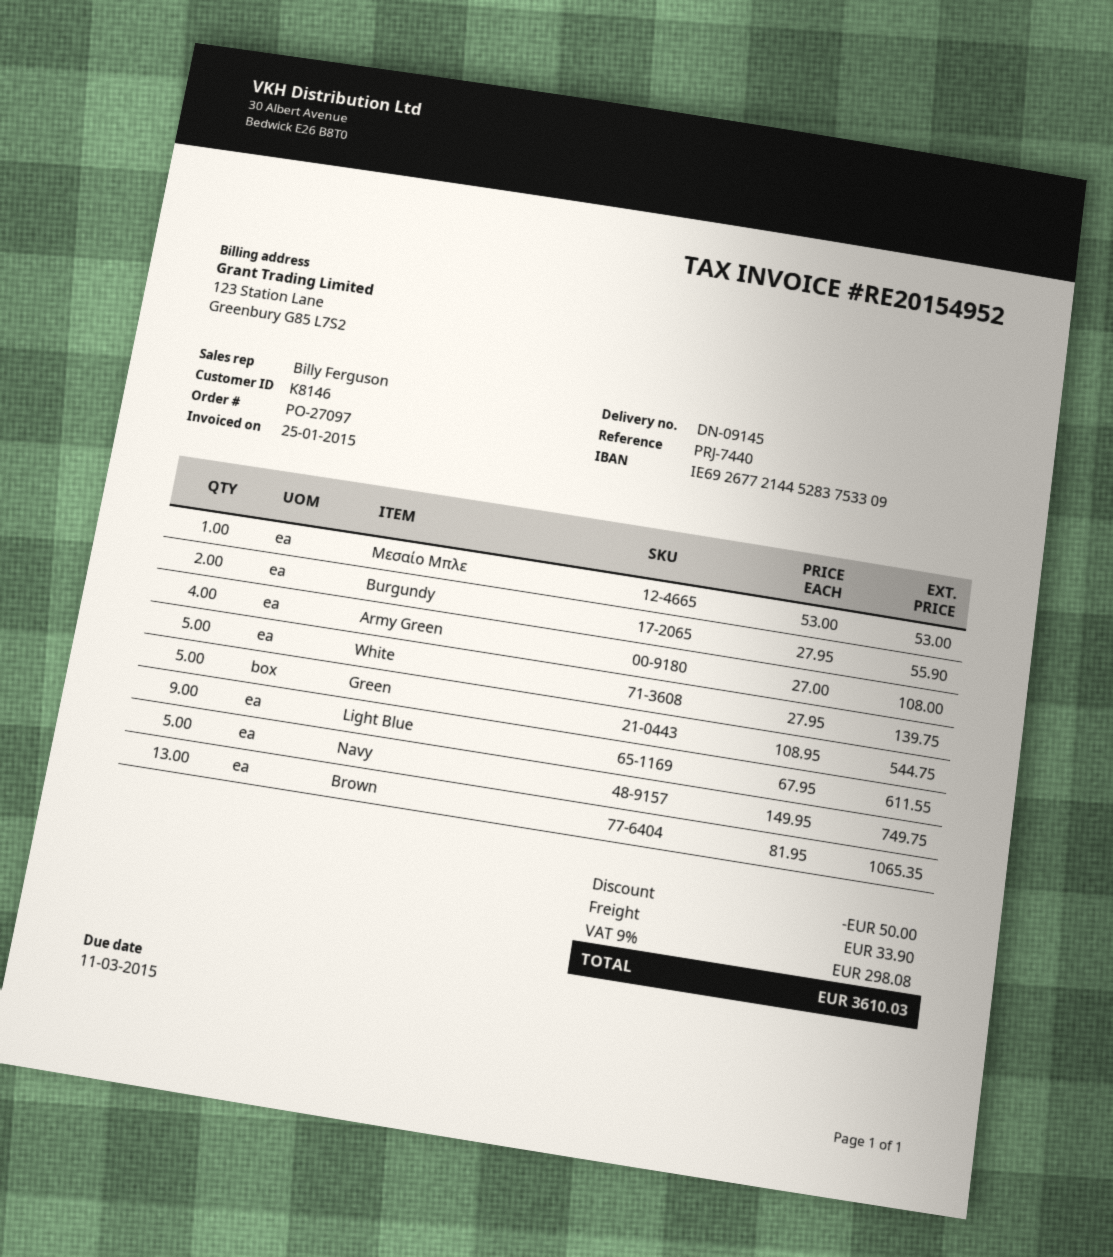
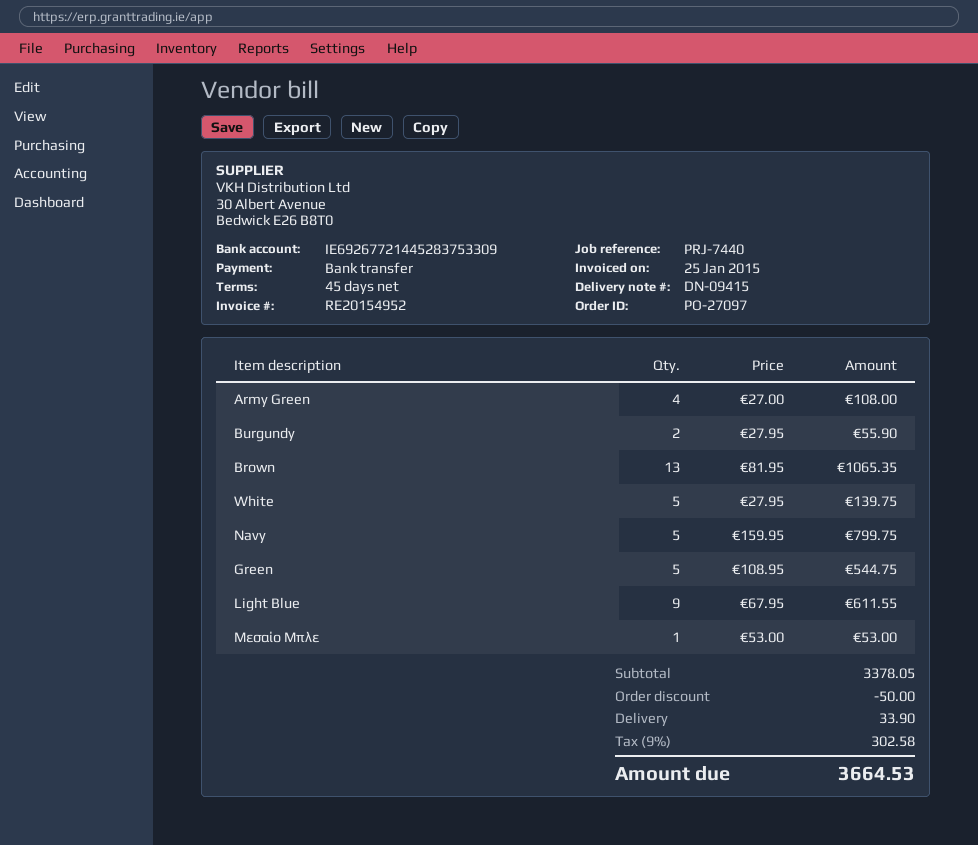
delivery note number: DN-09145 -> DN-09415
Navy: 5 x 149.95 = 749.75 -> 5 x 159.95 = 799.75
tax: 9% = 298.08 -> 9% = 302.58
total: 3610.03 -> 3664.53

